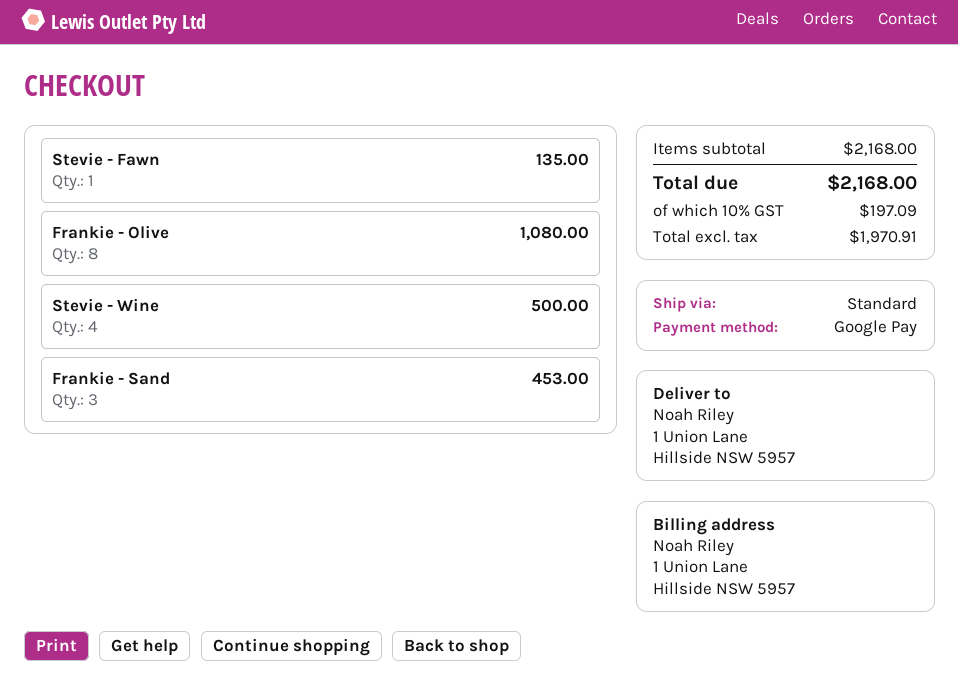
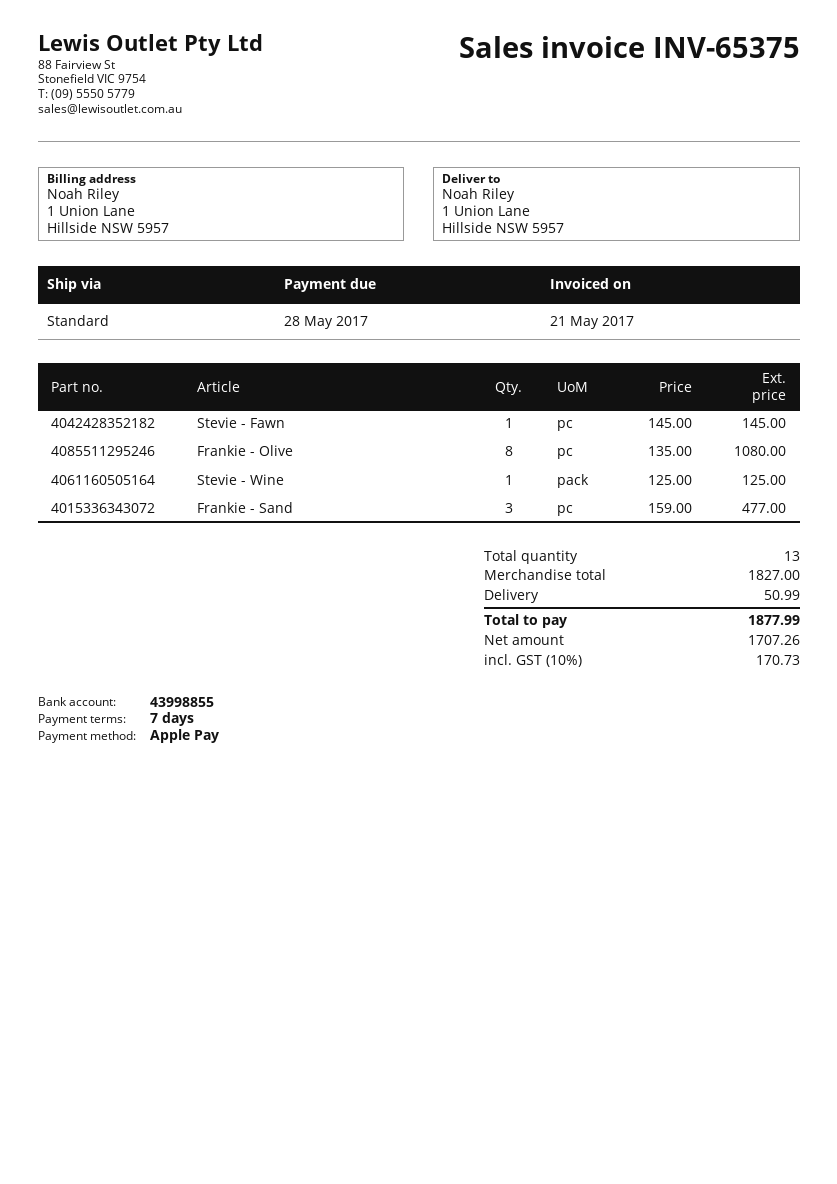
payment method: Google Pay -> Apple Pay
Stevie - Fawn: 1 for 135.00 -> 1 for 145.00
Stevie - Wine: 4 for 500.00 -> 1 for 125.00
Frankie - Sand: 3 for 453.00 -> 3 for 477.00
subtotal: 2168.00 -> 1827.00
shipping: none -> 50.99
net: 1970.91 -> 1707.26
tax: 10% = 197.09 -> 10% = 170.73
total: 2168.00 -> 1877.99

